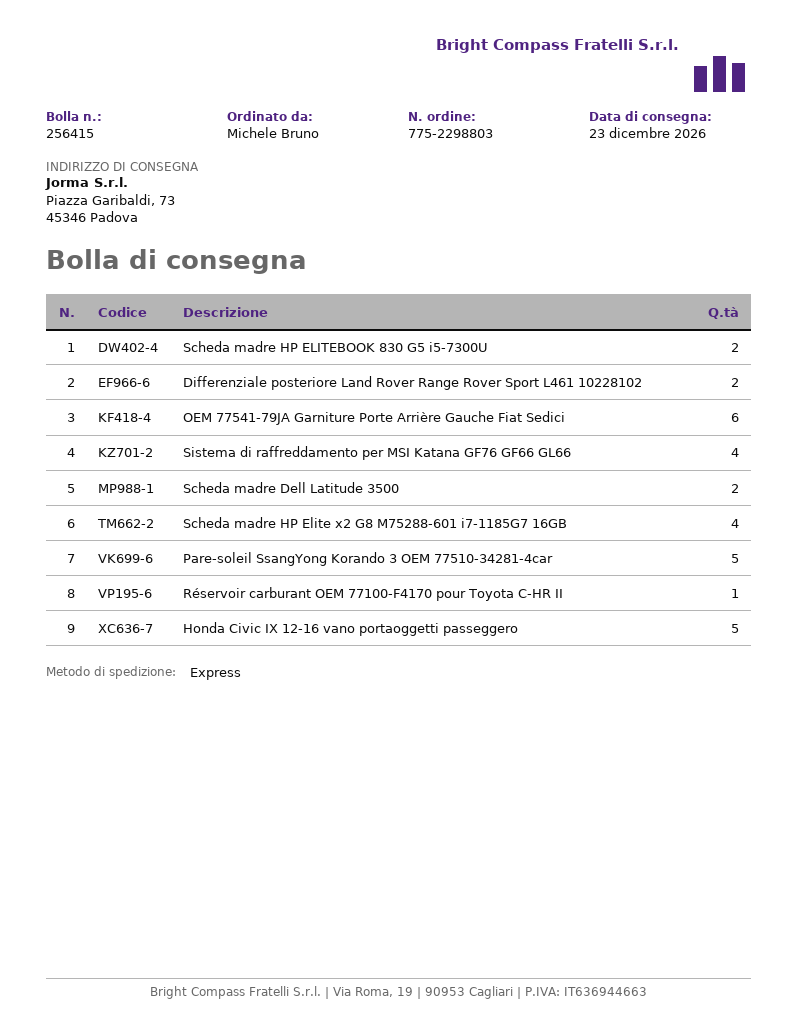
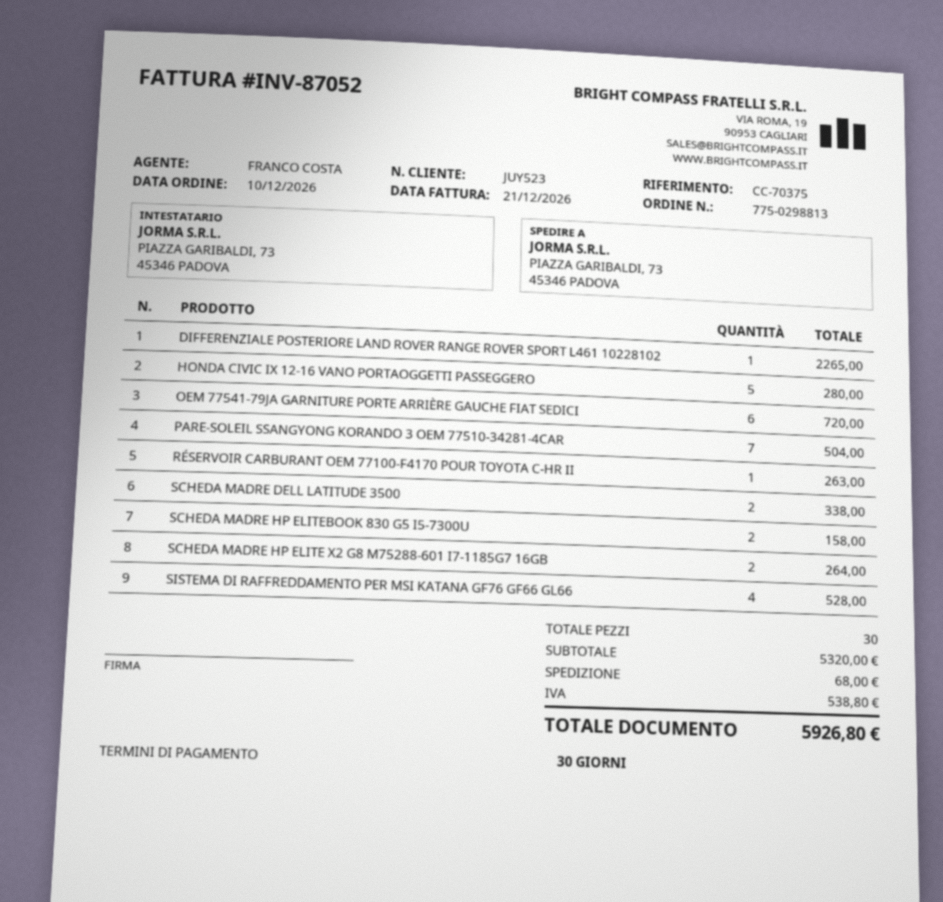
order number: 775-2298803 -> 775-0298813
Differenziale posteriore Land Rover Range Rover Sport L461 10228102: 2 -> 1
Scheda madre HP Elite x2 G8 M75288-601 i7-1185G7 16GB: 4 -> 2
Pare-soleil SsangYong Korando 3 OEM 77510-34281-4car: 5 -> 7

